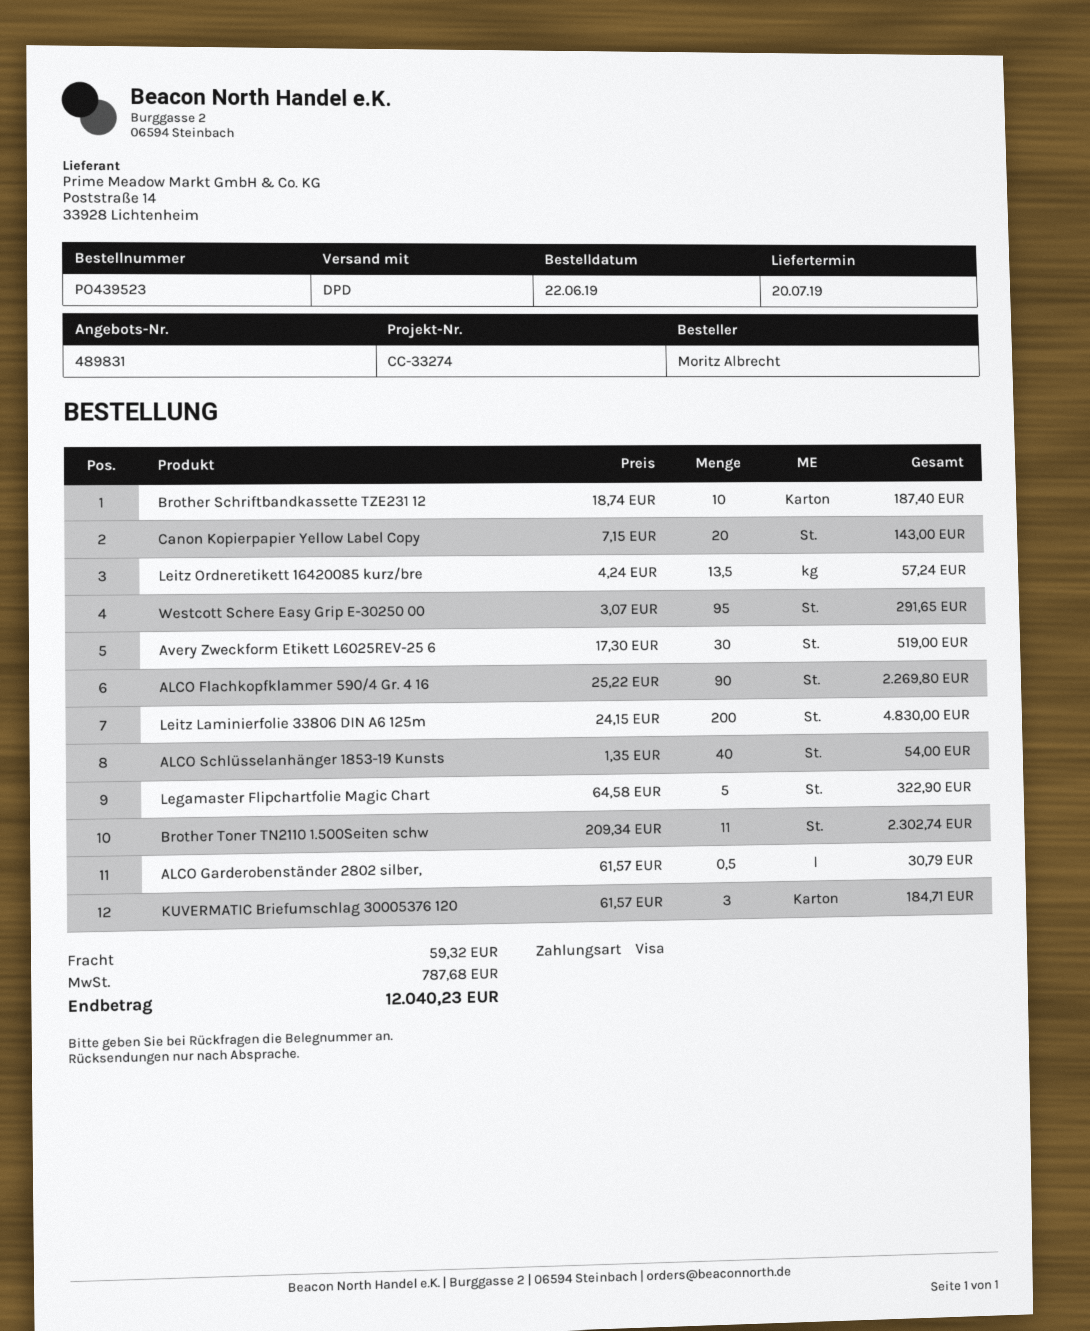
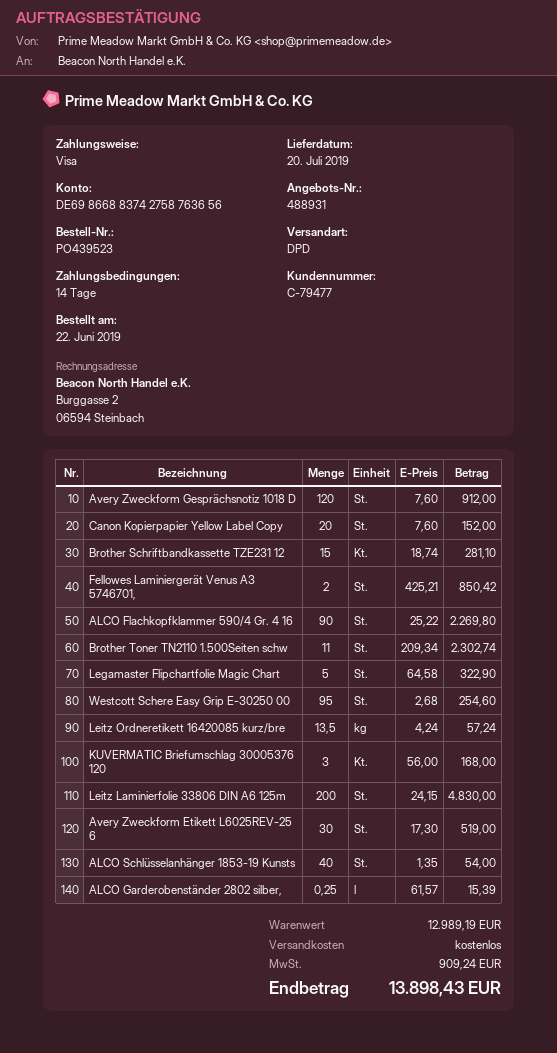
quote number: 489831 -> 488931
Brother Schriftbandkassette TZE231 12: 10 x 18.74 = 187.40 -> 15 x 18.74 = 281.10
Canon Kopierpapier Yellow Label Copy: 20 x 7.15 = 143.00 -> 20 x 7.60 = 152.00
Westcott Schere Easy Grip E-30250 00: 95 x 3.07 = 291.65 -> 95 x 2.68 = 254.60
ALCO Garderobenständer 2802 silber,: 0.5 x 61.57 = 30.79 -> 0.25 x 61.57 = 15.39
KUVERMATIC Briefumschlag 30005376 120: 3 x 61.57 = 184.71 -> 3 x 56.00 = 168.00
Avery Zweckform Gesprächsnotiz 1018 D: none -> 120 x 7.60 = 912.00
Fellowes Laminiergerät Venus A3 5746701,: none -> 2 x 425.21 = 850.42
shipping: 59.32 -> 0.00
tax: 787.68 -> 909.24
total: 12040.23 -> 13898.43

